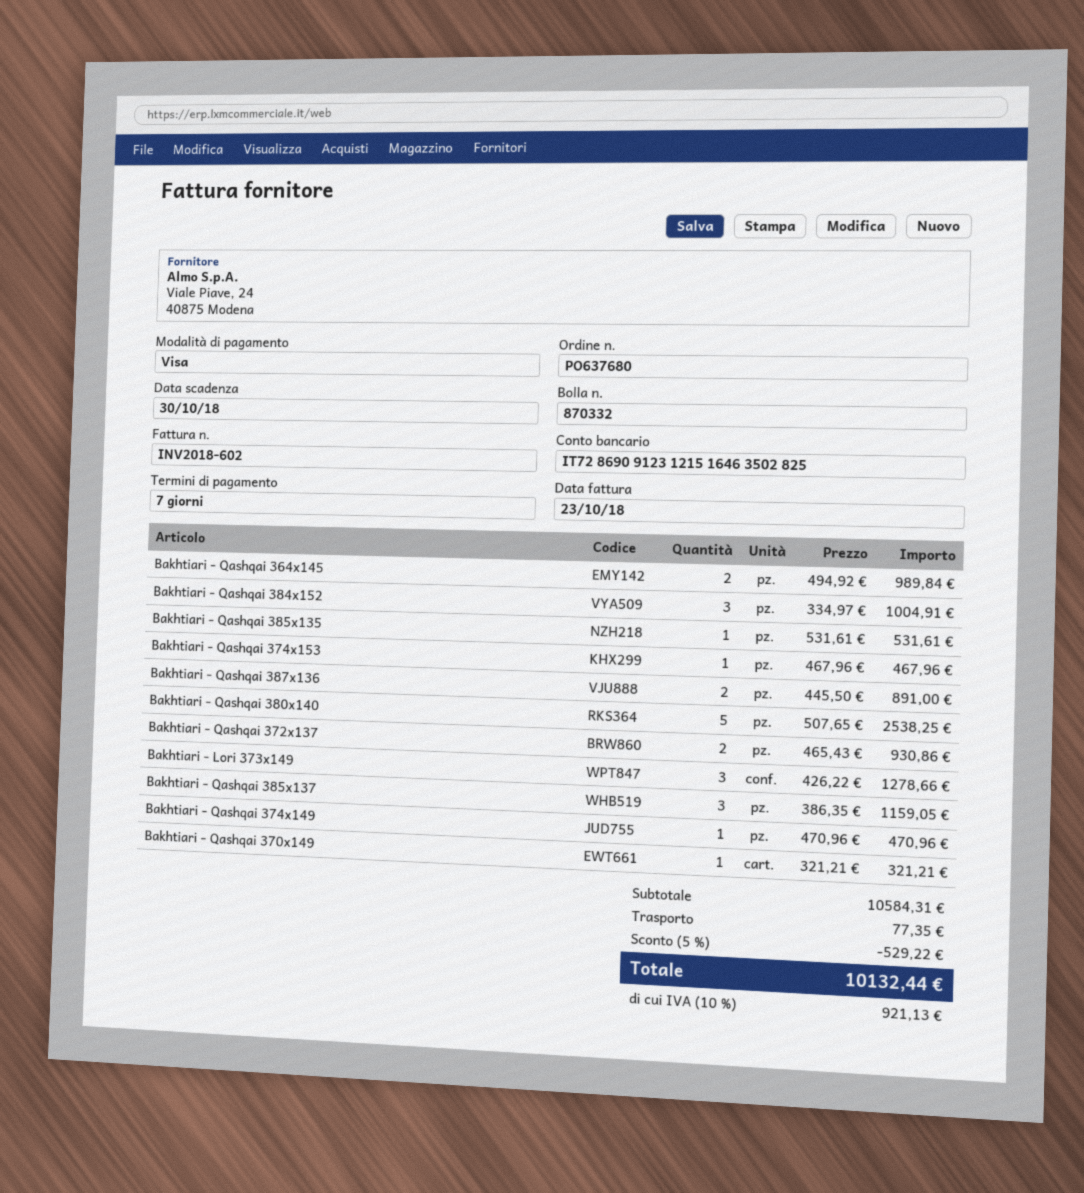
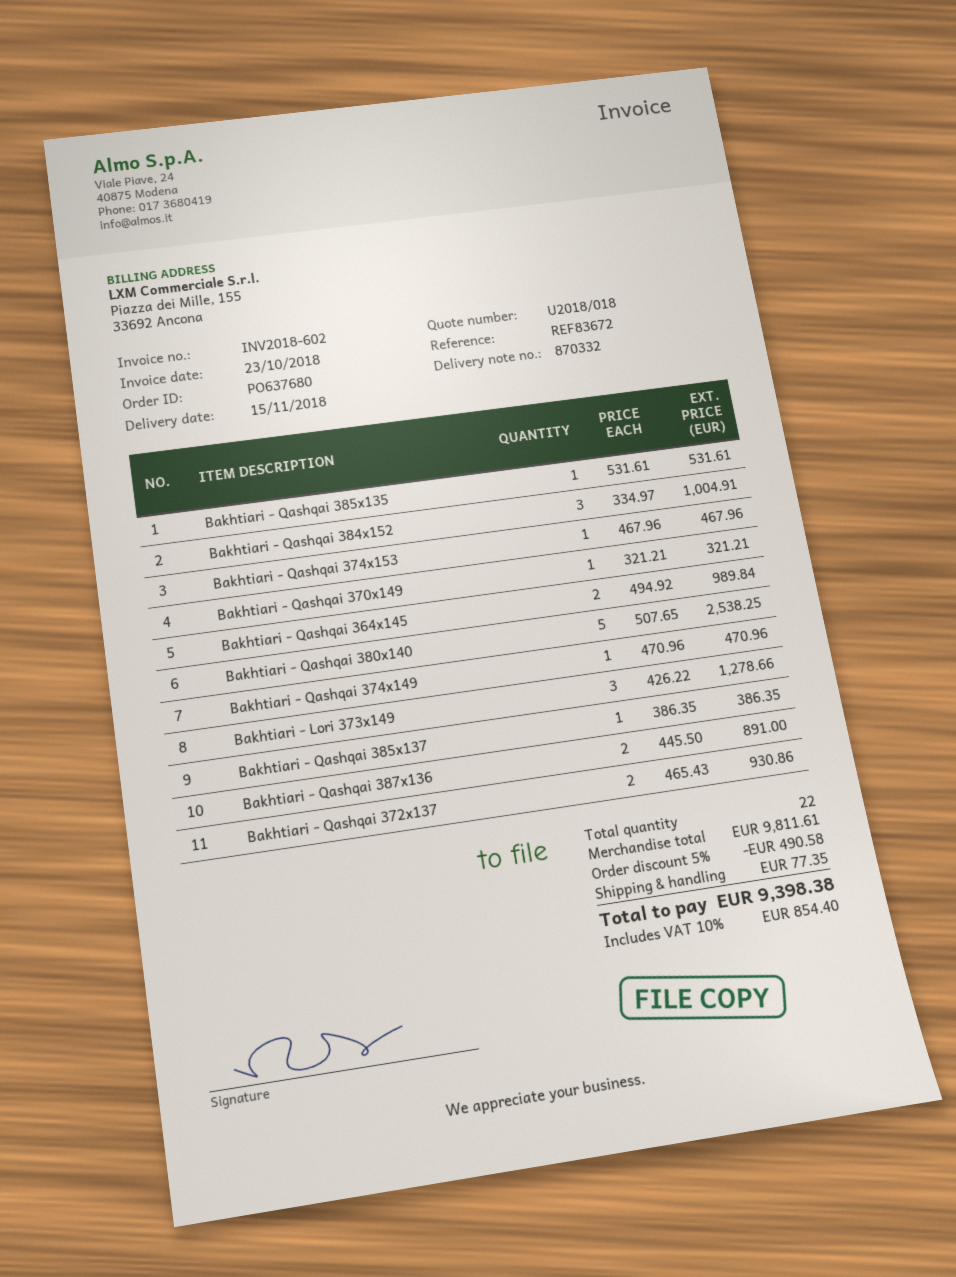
Bakhtiari - Qashqai 385x137: 3 x 386.35 = 1159.05 -> 1 x 386.35 = 386.35
subtotal: 10584.31 -> 9811.61
discount: 5% = 529.22 -> 5% = 490.58
tax: 10% = 921.13 -> 10% = 854.40
total: 10132.44 -> 9398.38

